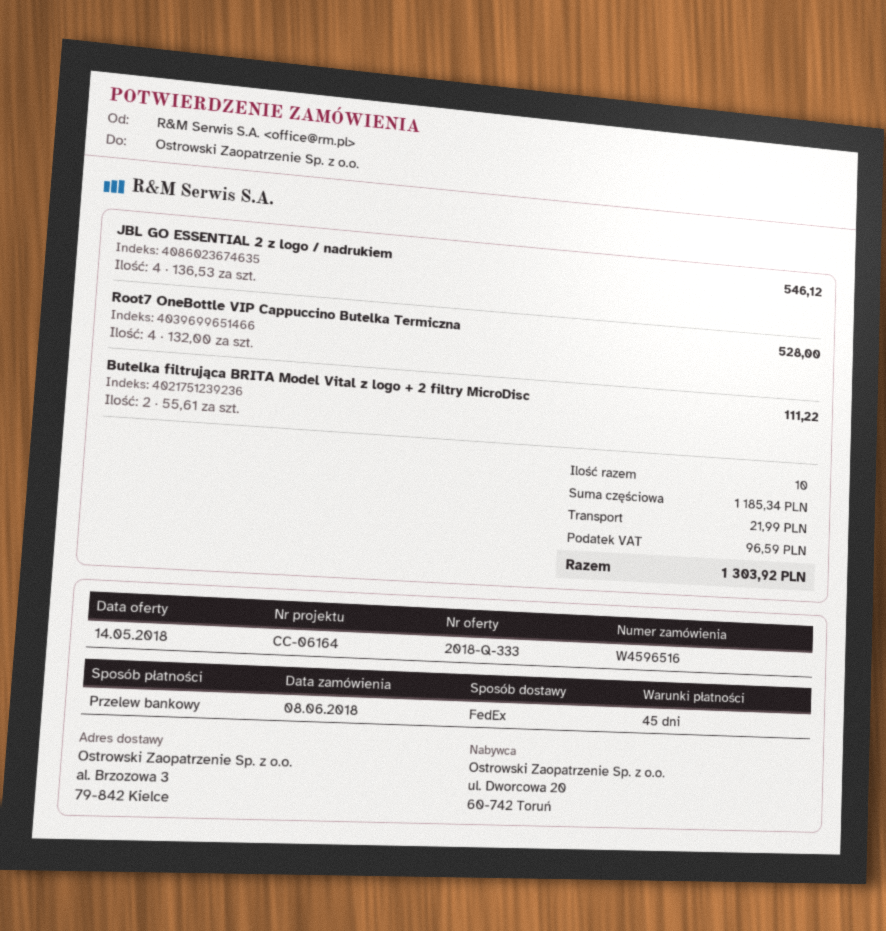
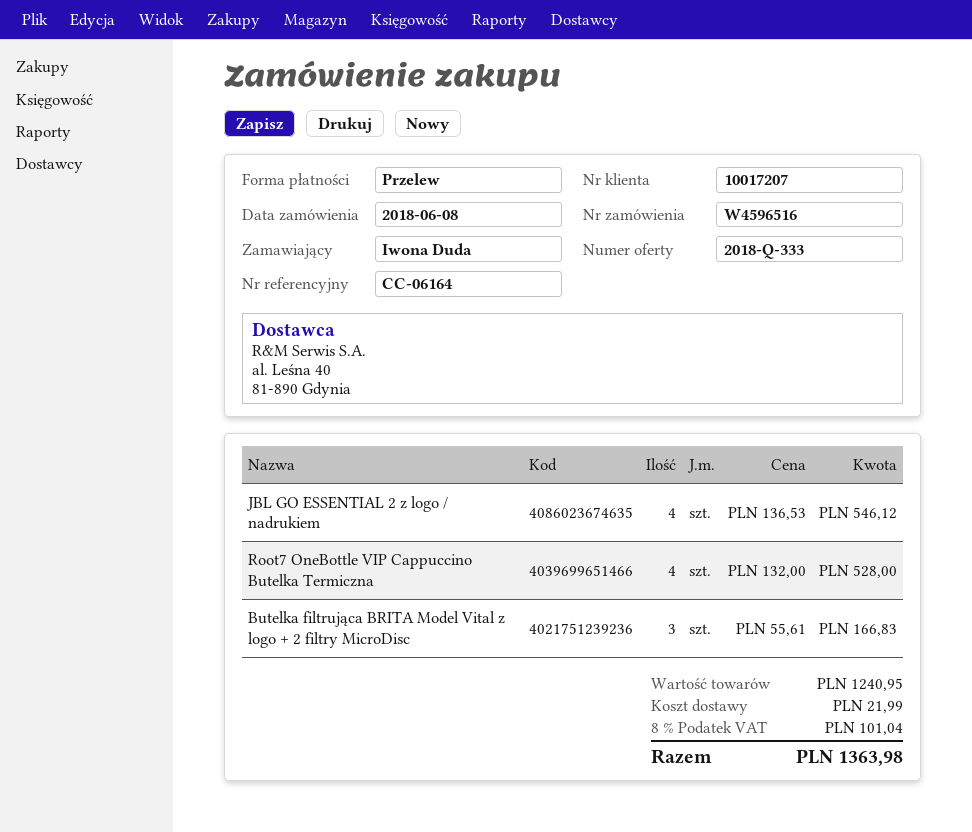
Butelka filtrująca BRITA Model Vital z logo + 2 filtry MicroDisc: 2 x 55.61 = 111.22 -> 3 x 55.61 = 166.83
subtotal: 1185.34 -> 1240.95
tax: 96.59 -> 101.04
total: 1303.92 -> 1363.98

